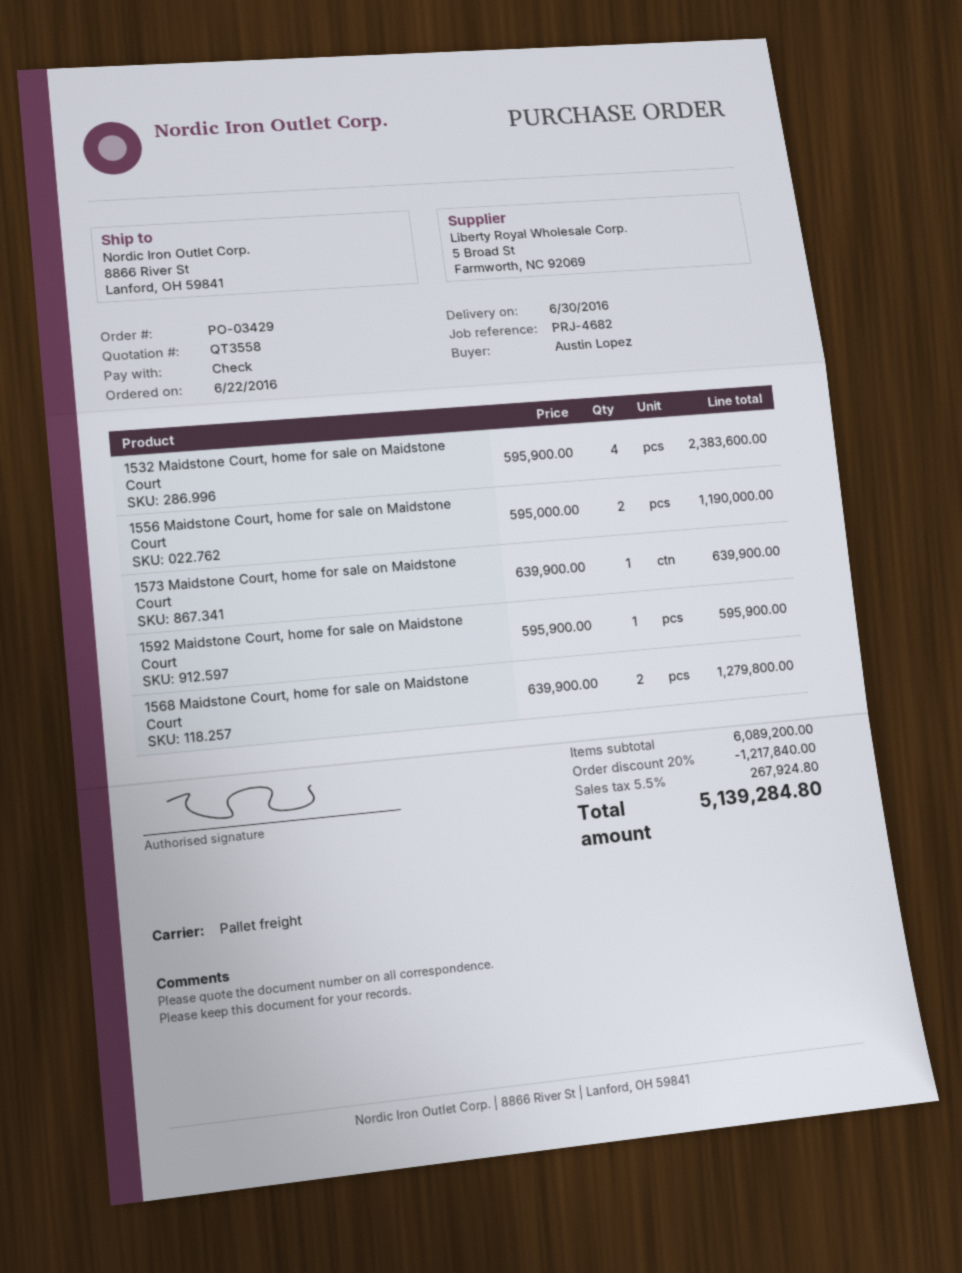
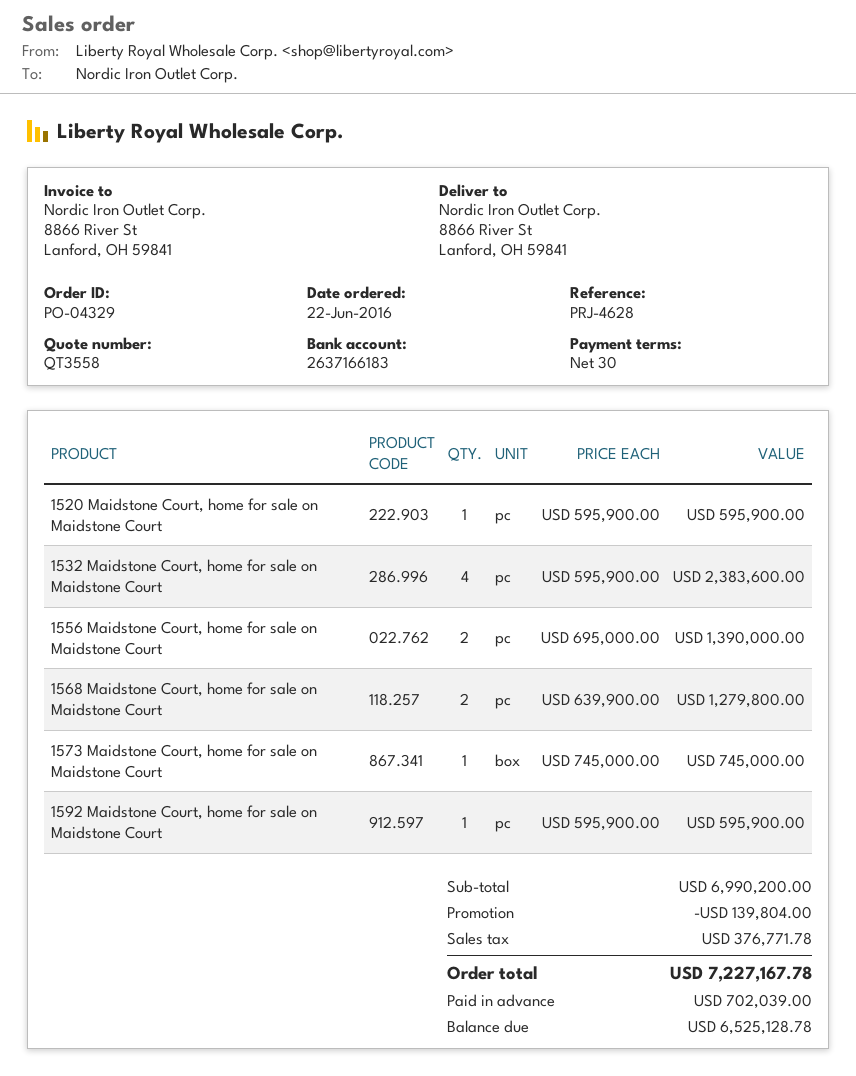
order number: PO-03429 -> PO-04329
reference: PRJ-4682 -> PRJ-4628
1556 Maidstone Court, home for sale on Maidstone Court: 2 x 595000.00 = 1190000.00 -> 2 x 695000.00 = 1390000.00
1573 Maidstone Court, home for sale on Maidstone Court: 1 x 639900.00 = 639900.00 -> 1 x 745000.00 = 745000.00
1520 Maidstone Court, home for sale on Maidstone Court: none -> 1 x 595900.00 = 595900.00
subtotal: 6089200.00 -> 6990200.00
discount: 1217840.00 -> 139804.00
tax: 267924.80 -> 376771.78
total: 5139284.80 -> 7227167.78

